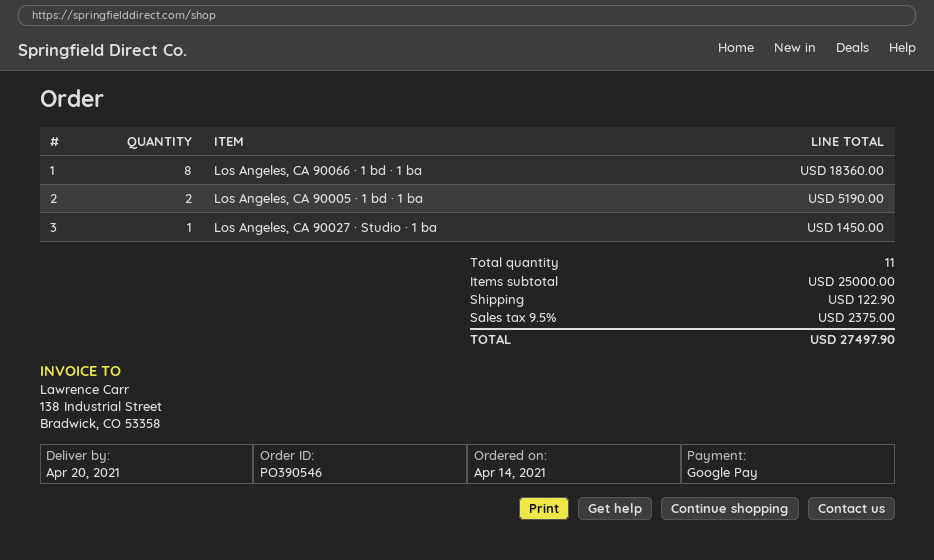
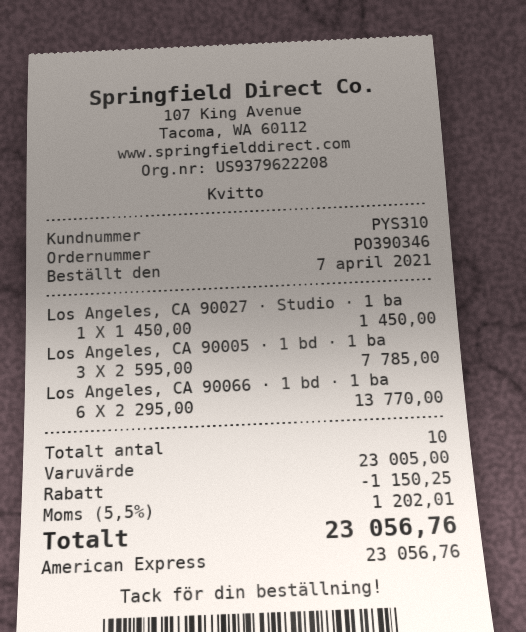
order number: PO390546 -> PO390346
order date: 2021-04-14 -> 2021-04-07
payment method: Google Pay -> American Express
Los Angeles, CA 90066 · 1 bd · 1 ba: 8 for 18360.00 -> 6 for 13770.00
Los Angeles, CA 90005 · 1 bd · 1 ba: 2 for 5190.00 -> 3 for 7785.00
total quantity: 11 -> 10
subtotal: 25000.00 -> 23005.00
discount: none -> 1150.25
shipping: 122.90 -> none
tax: 9.5% = 2375.00 -> 5.5% = 1202.01
total: 27497.90 -> 23056.76

